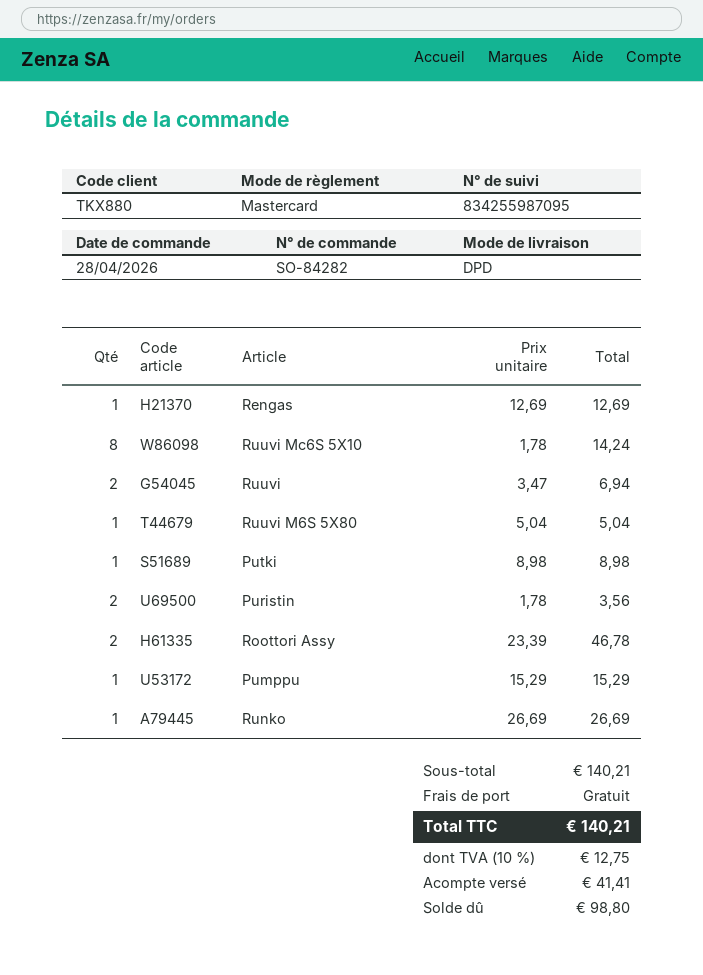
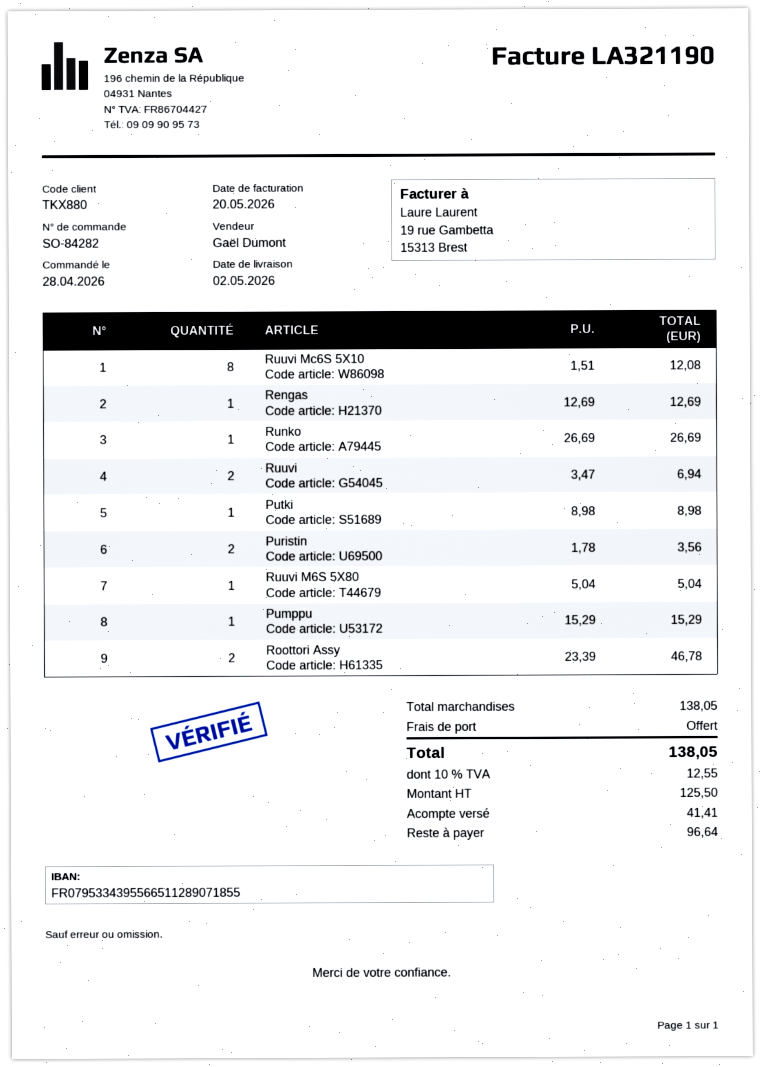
Ruuvi Mc6S 5X10: 8 x 1.78 = 14.24 -> 8 x 1.51 = 12.08
subtotal: 140.21 -> 138.05
tax: 10% = 12.75 -> 10% = 12.55
total: 140.21 -> 138.05
balance: 98.80 -> 96.64

